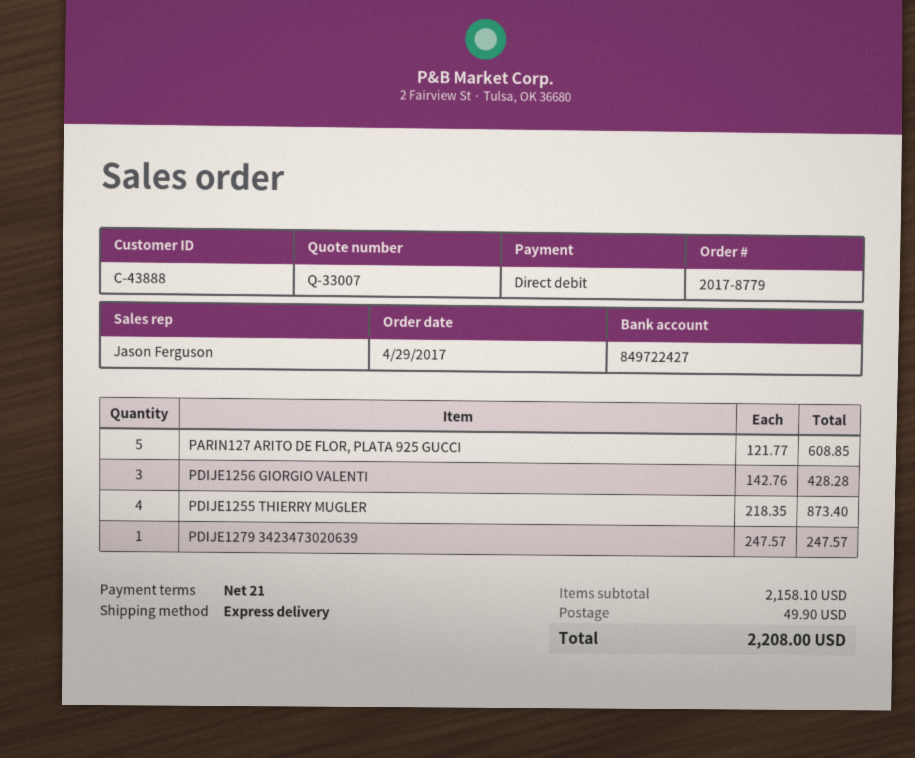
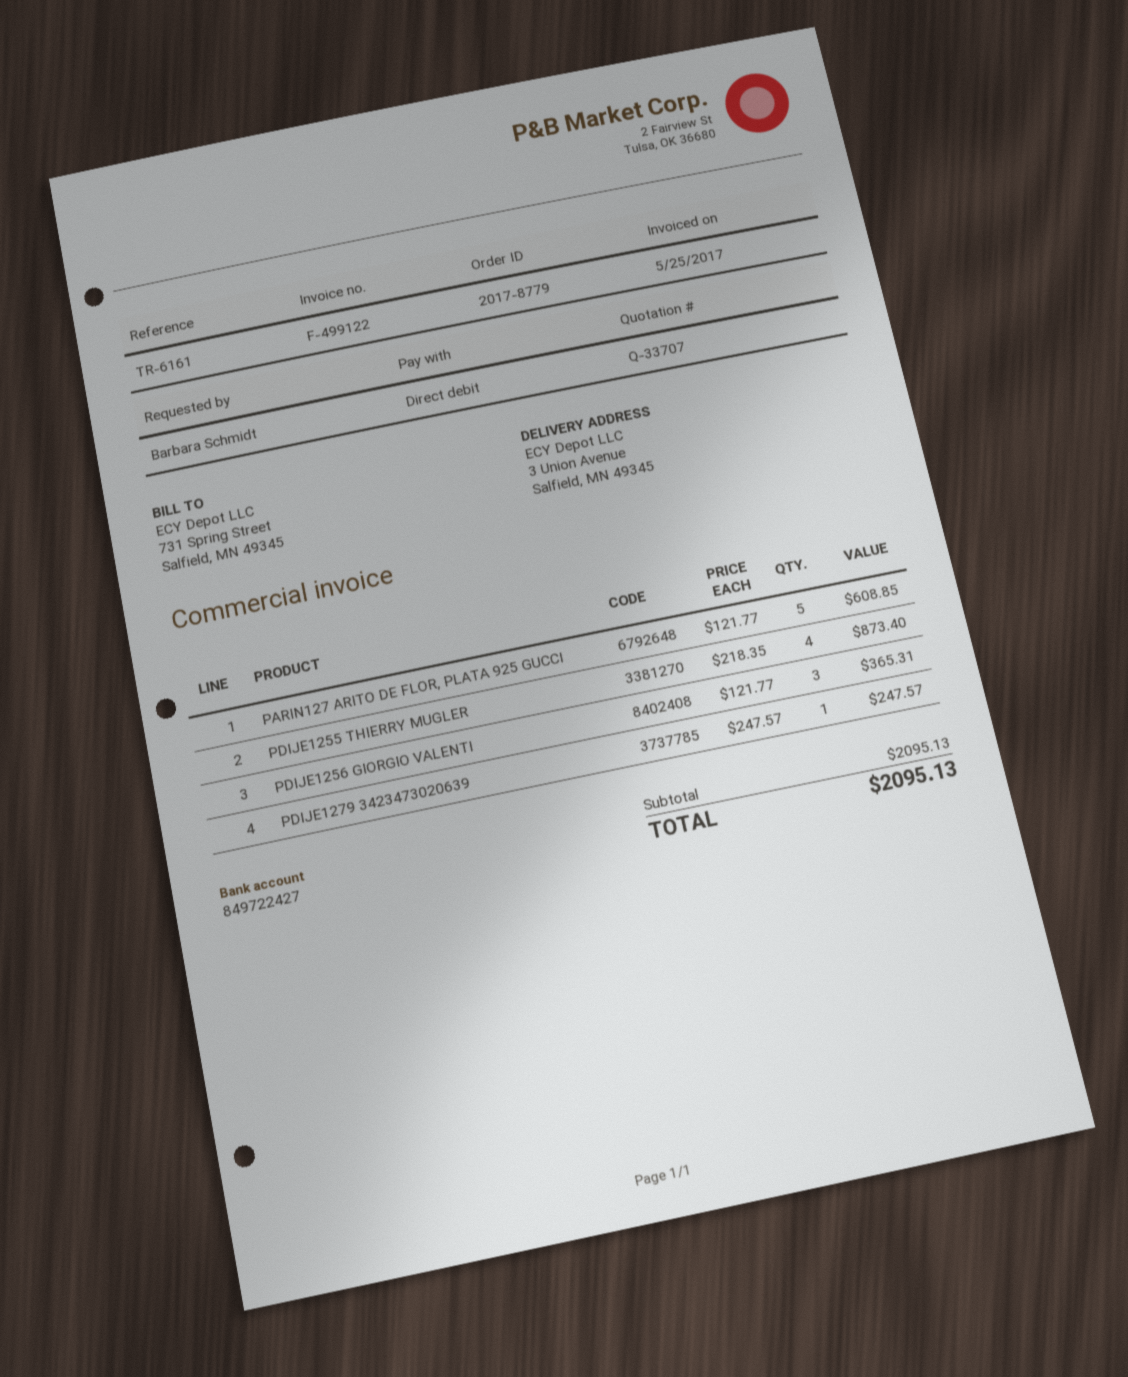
quote number: Q-33007 -> Q-33707
PDIJE1256 GIORGIO VALENTI: 3 x 142.76 = 428.28 -> 3 x 121.77 = 365.31
subtotal: 2158.10 -> 2095.13
shipping: 49.90 -> none
total: 2208.00 -> 2095.13

